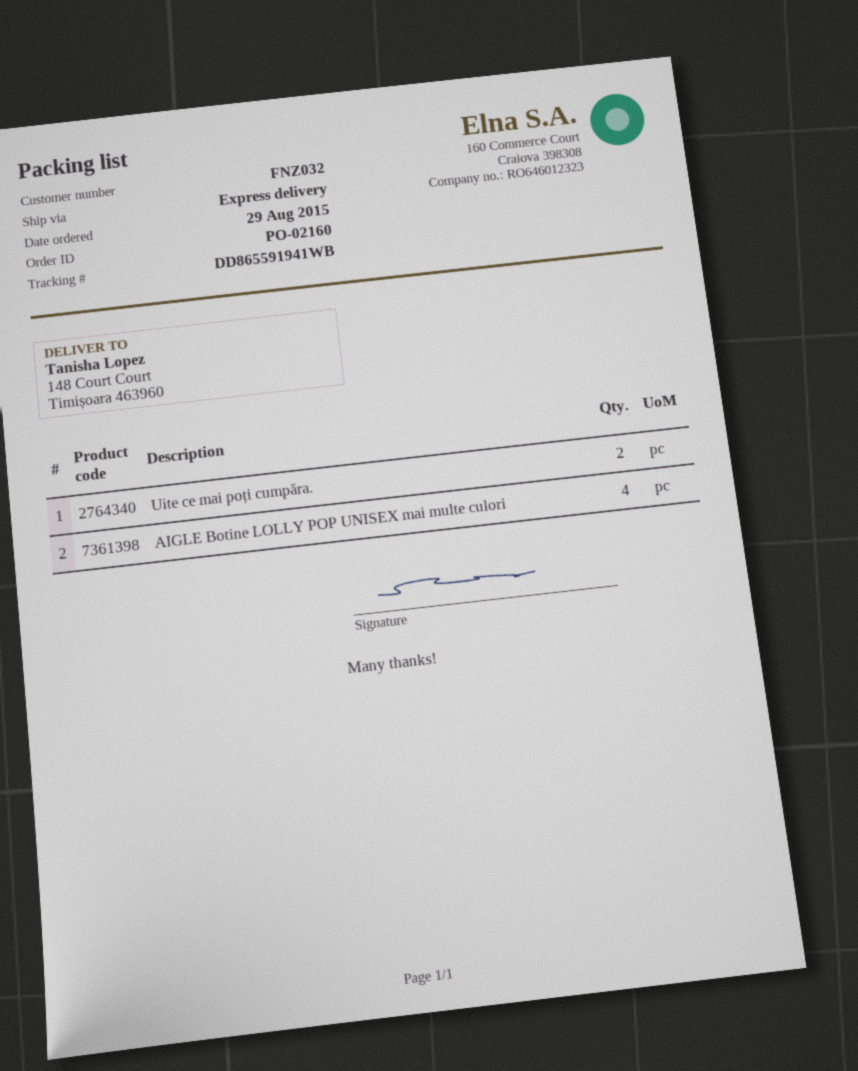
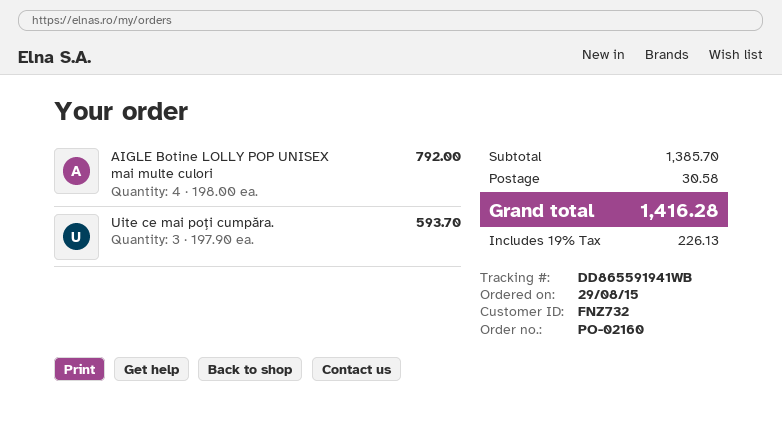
customer number: FNZ032 -> FNZ732
Uite ce mai poți cumpăra.: 2 -> 3

